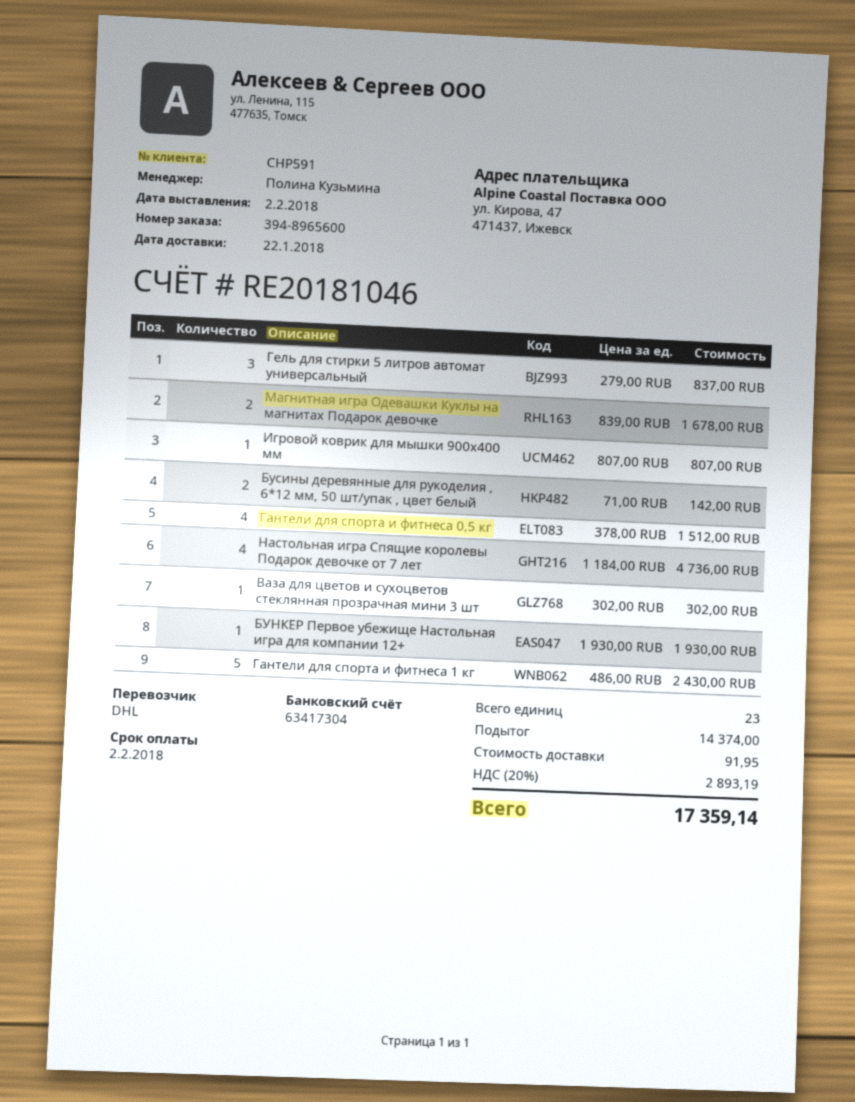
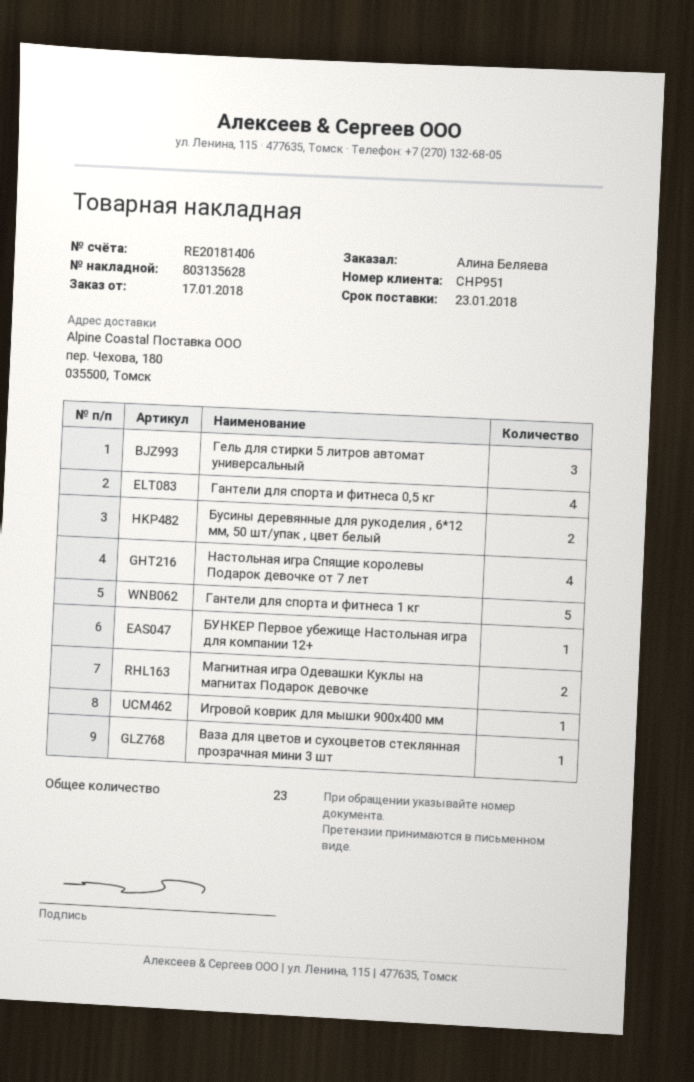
delivery date: 2018-01-22 -> 2018-01-23
invoice number: RE20181046 -> RE20181406
customer number: CHP591 -> CHP951

